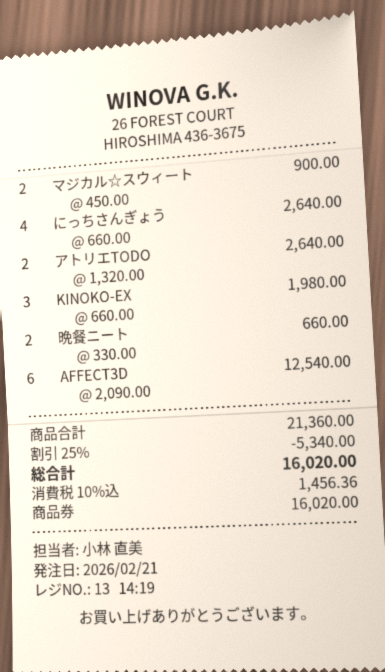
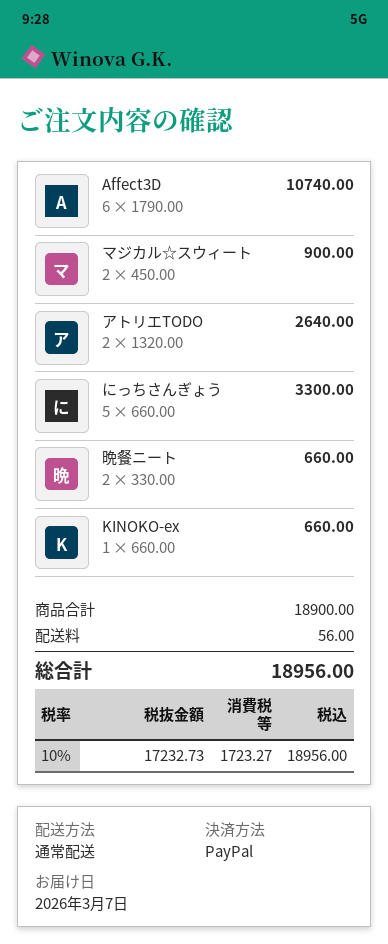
payment method: gift card -> PayPal
にっちさんぎょう: 4 x 660.00 = 2640.00 -> 5 x 660.00 = 3300.00
KINOKO-EX: 3 x 660.00 = 1980.00 -> 1 x 660.00 = 660.00
AFFECT3D: 6 x 2090.00 = 12540.00 -> 6 x 1790.00 = 10740.00
subtotal: 21360.00 -> 18900.00
discount: 25% = 5340.00 -> none
shipping: none -> 56.00
tax: 10% = 1456.36 -> 10% = 1723.27
total: 16020.00 -> 18956.00

